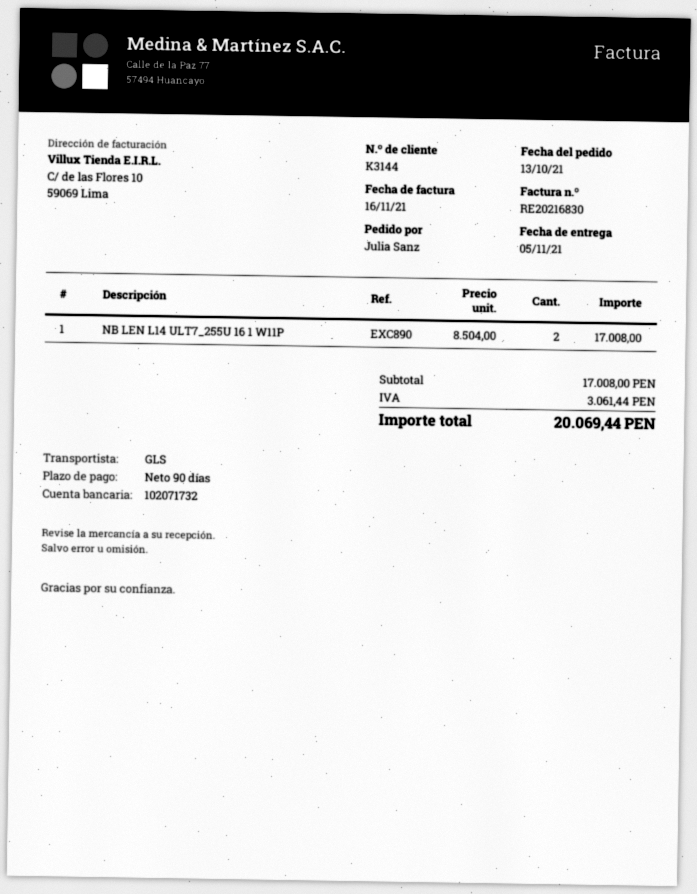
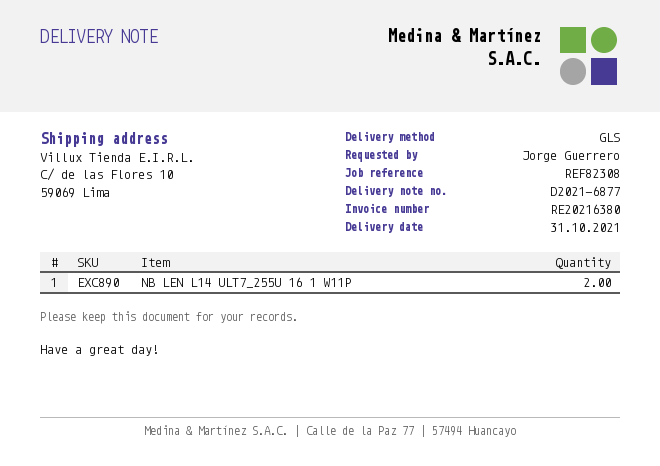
delivery date: 2021-11-05 -> 2021-10-31
invoice number: RE20216830 -> RE20216380
ordered by: Julia Sanz -> Jorge Guerrero

